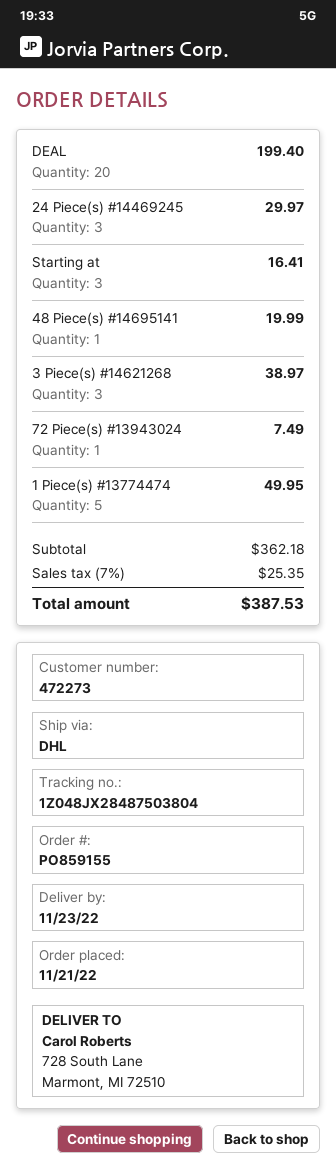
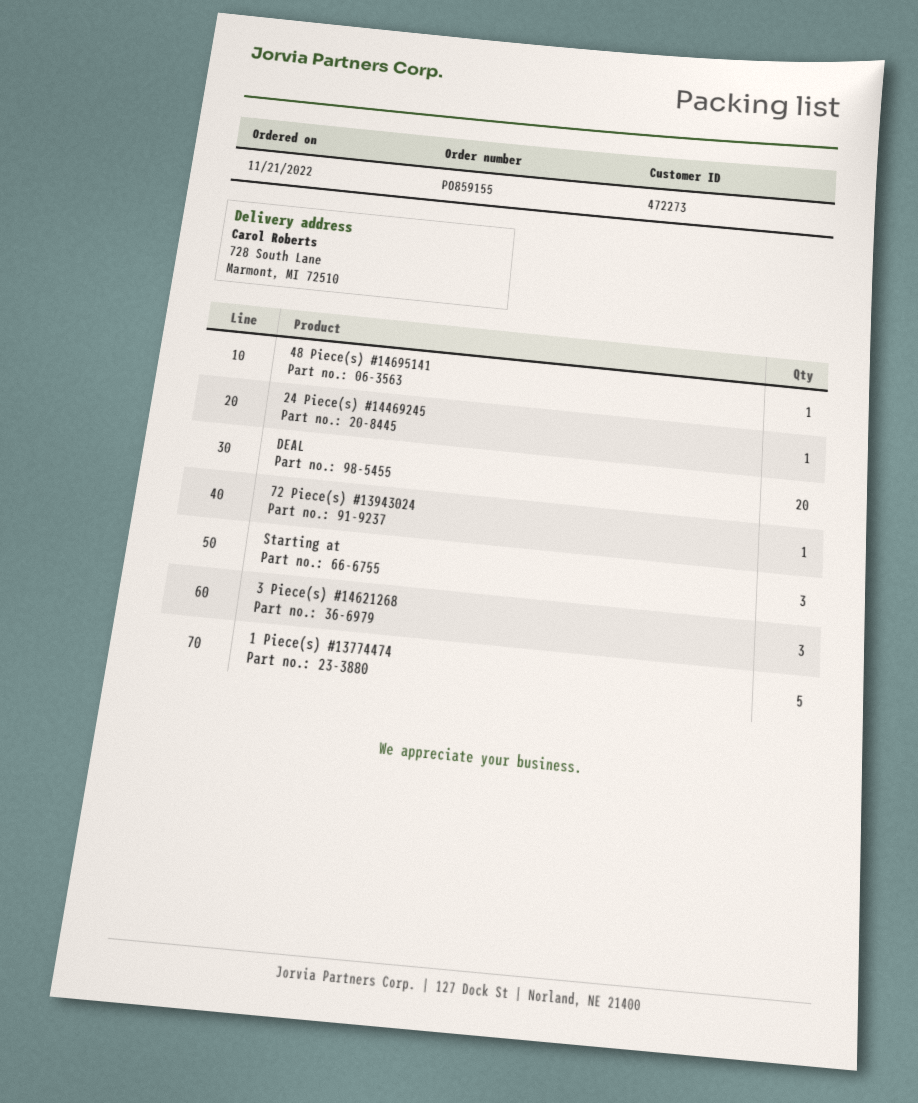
24 Piece(s) #14469245: 3 -> 1

